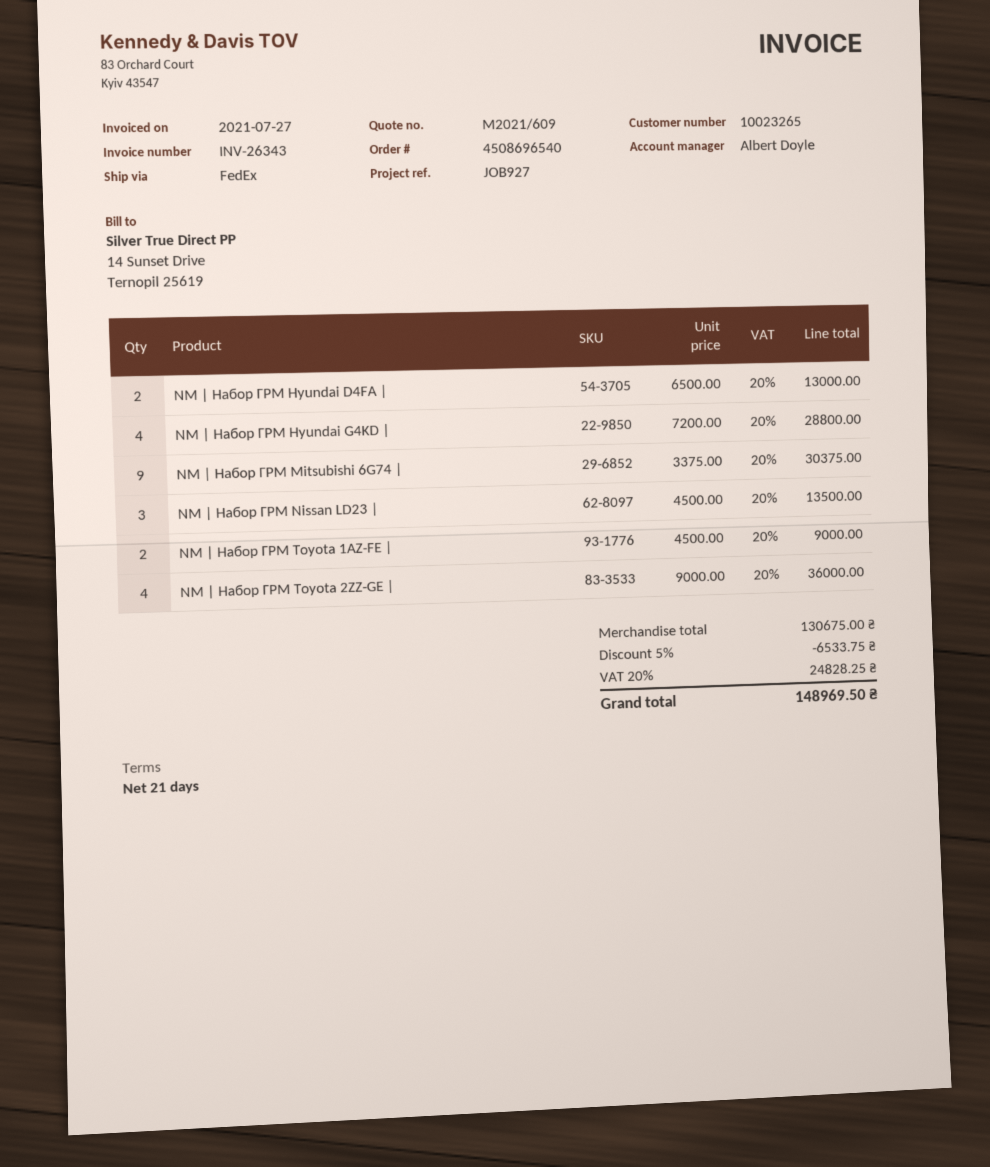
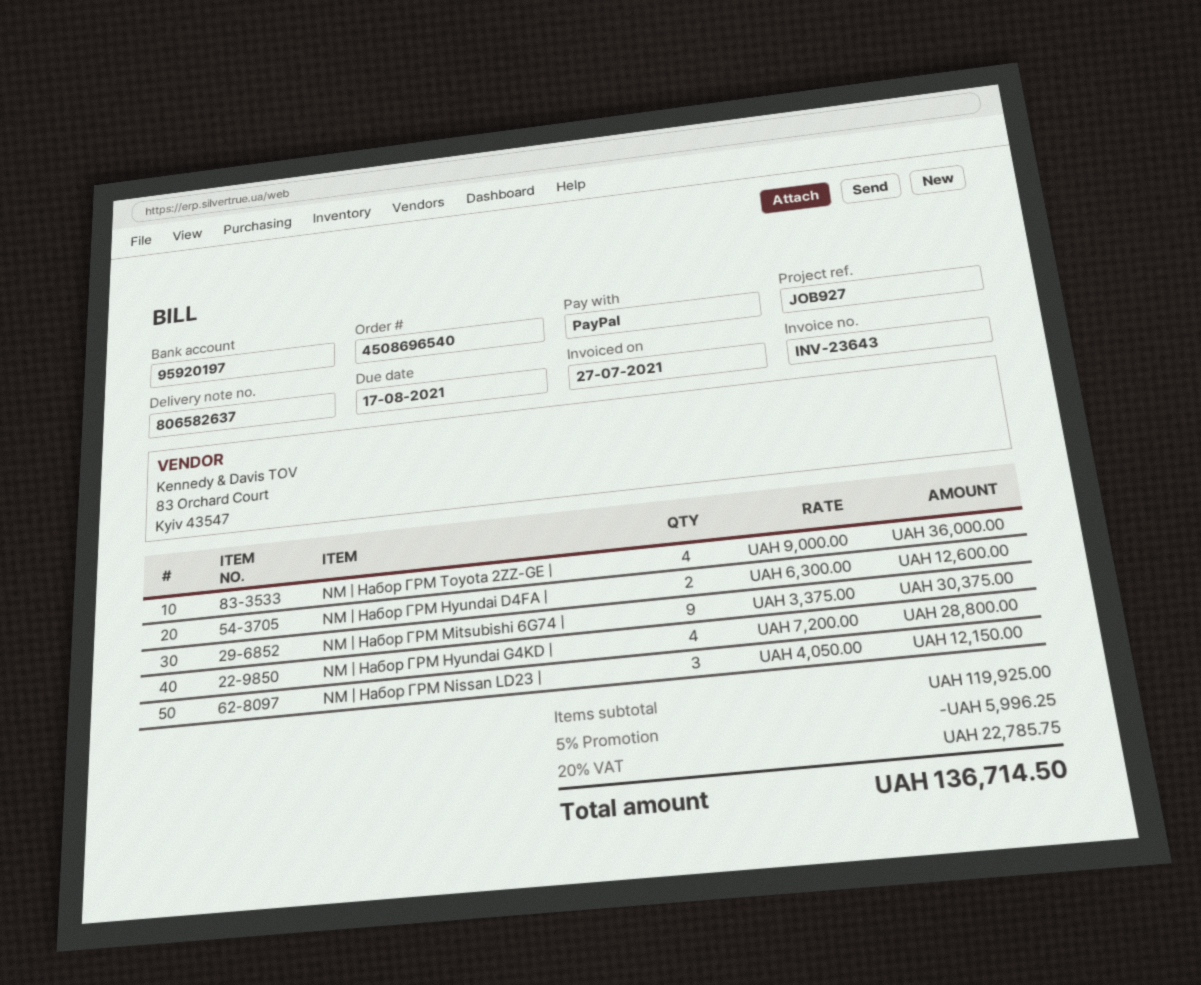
invoice number: INV-26343 -> INV-23643
NM | Набор ГРМ Hyundai D4FA |: 2 x 6500.00 = 13000.00 -> 2 x 6300.00 = 12600.00
NM | Набор ГРМ Nissan LD23 |: 3 x 4500.00 = 13500.00 -> 3 x 4050.00 = 12150.00
NM | Набор ГРМ Toyota 1AZ-FE |: 2 x 4500.00 = 9000.00 -> none
subtotal: 130675.00 -> 119925.00
discount: 5% = 6533.75 -> 5% = 5996.25
tax: 20% = 24828.25 -> 20% = 22785.75
total: 148969.50 -> 136714.50

